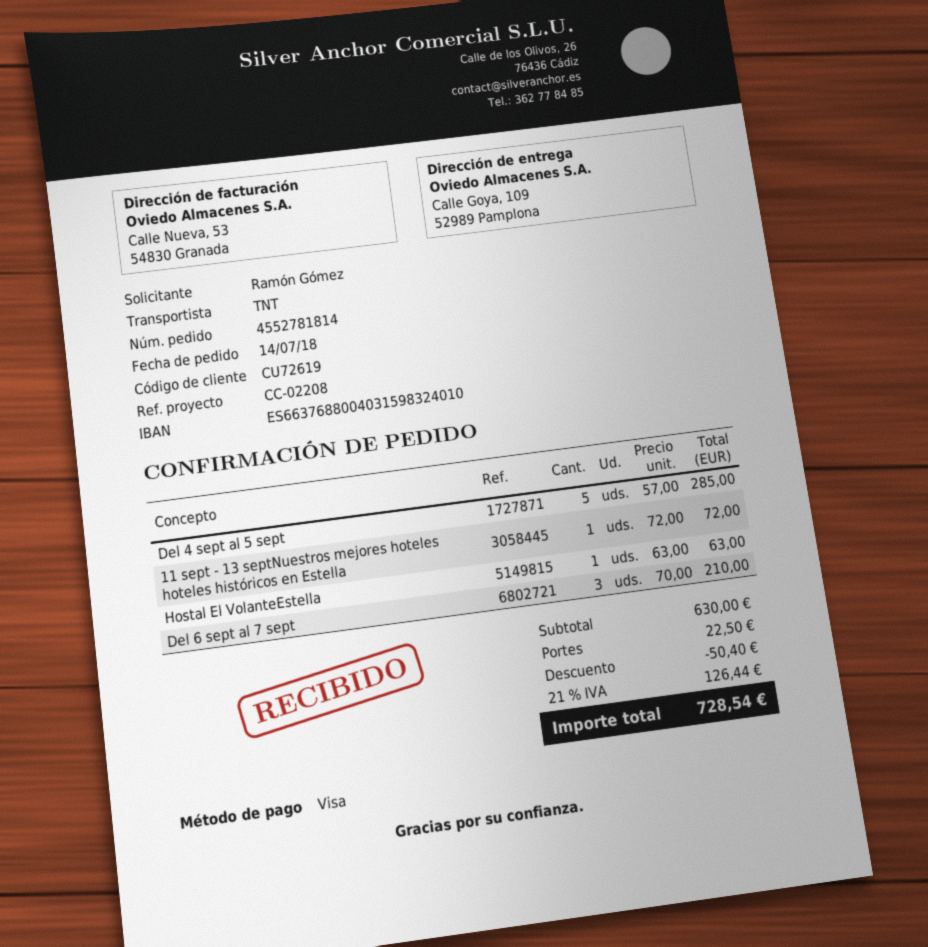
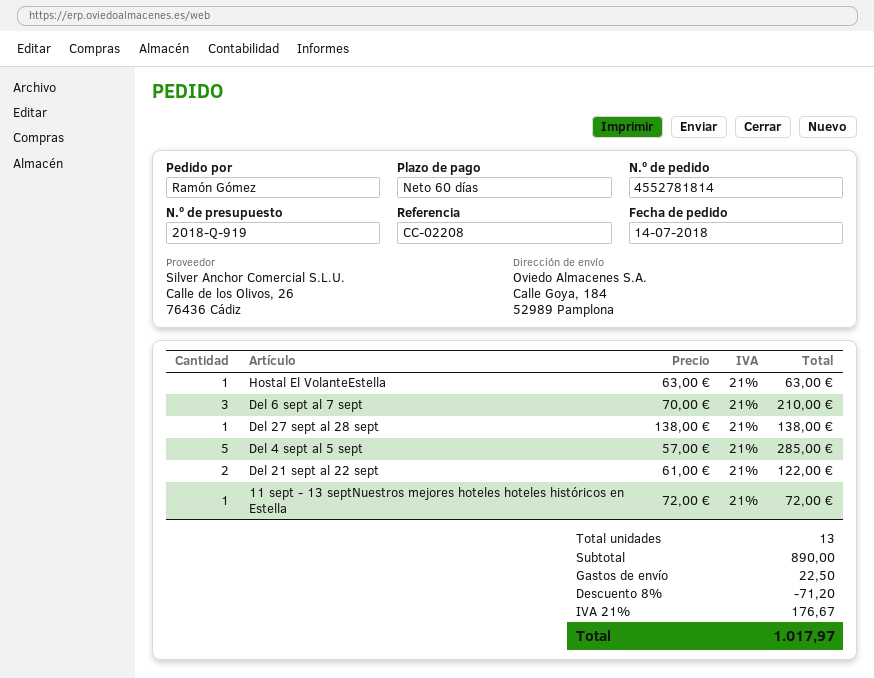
ship to: Calle Goya, 109, 52989 Pamplona -> Calle Goya, 184, 52989 Pamplona
Del 27 sept al 28 sept: none -> 1 x 138.00 = 138.00
Del 21 sept al 22 sept: none -> 2 x 61.00 = 122.00
subtotal: 630.00 -> 890.00
discount: 50.40 -> 71.20
tax: 21% = 126.44 -> 21% = 176.67
total: 728.54 -> 1017.97

